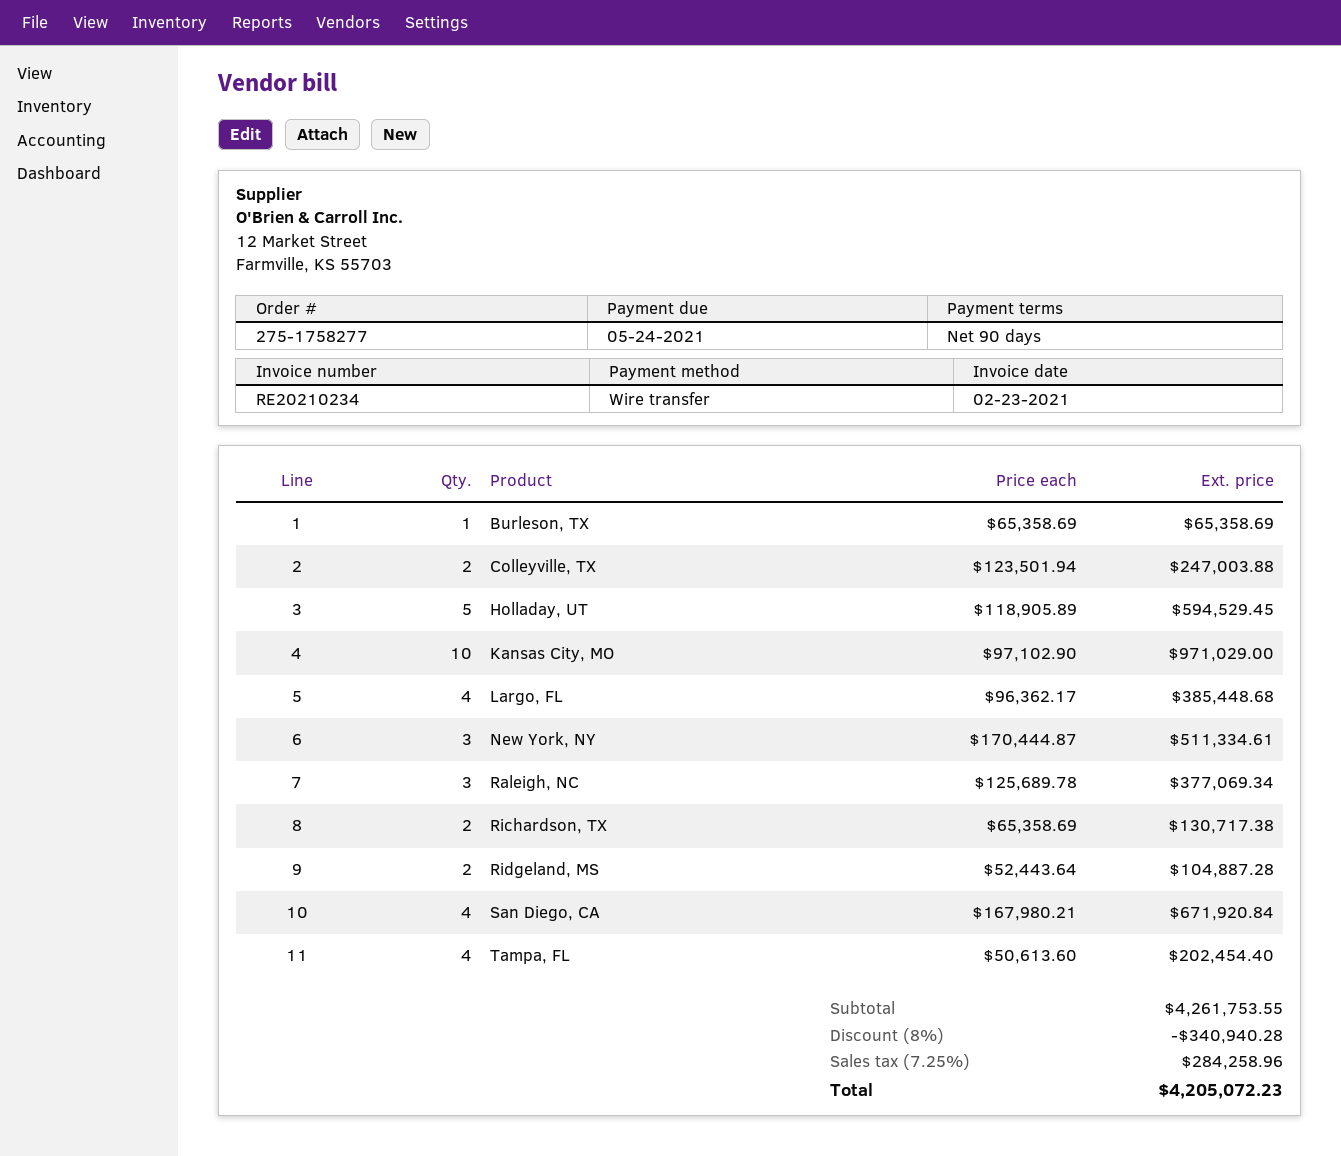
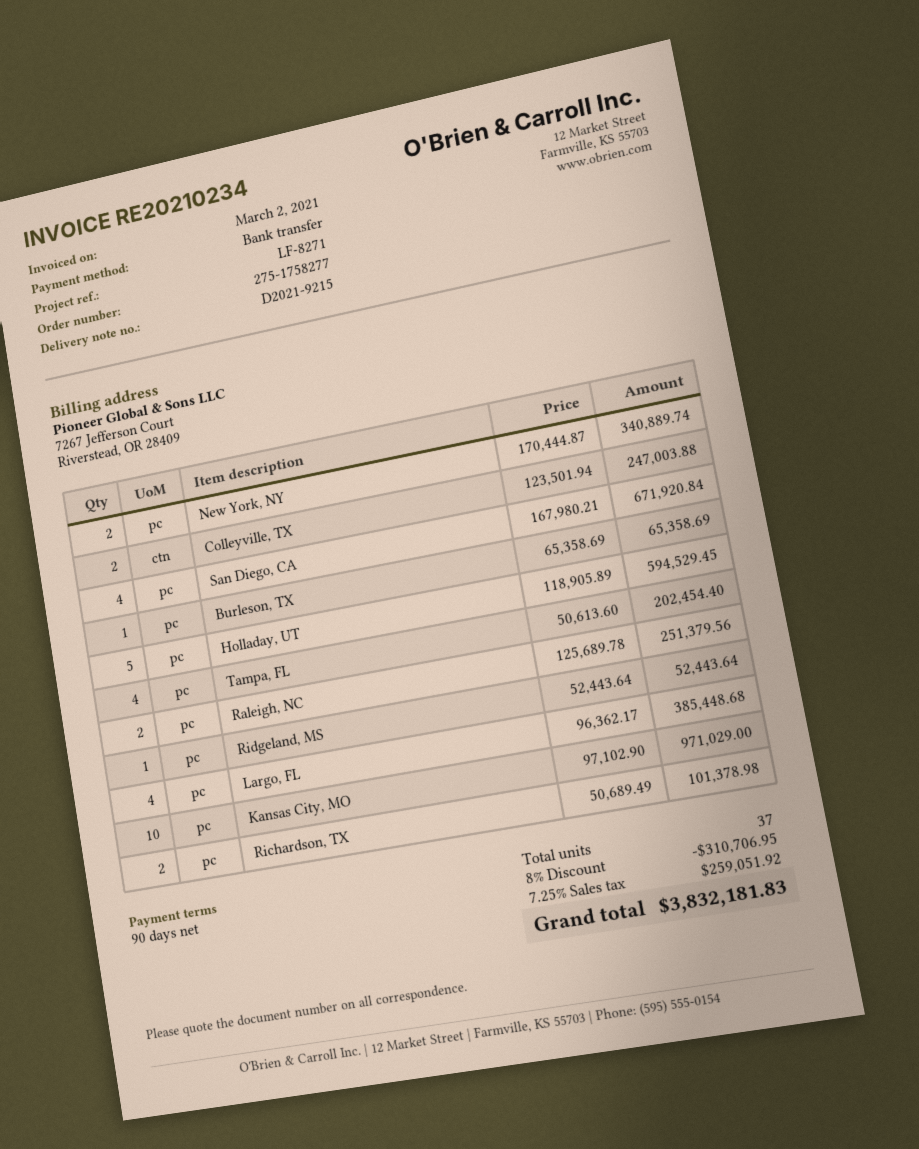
invoice date: 2021-02-23 -> 2021-03-02
New York, NY: 3 x 170444.87 = 511334.61 -> 2 x 170444.87 = 340889.74
Raleigh, NC: 3 x 125689.78 = 377069.34 -> 2 x 125689.78 = 251379.56
Richardson, TX: 2 x 65358.69 = 130717.38 -> 2 x 50689.49 = 101378.98
Ridgeland, MS: 2 x 52443.64 = 104887.28 -> 1 x 52443.64 = 52443.64
discount: 8% = 340940.28 -> 8% = 310706.95
tax: 7.25% = 284258.96 -> 7.25% = 259051.92
total: 4205072.23 -> 3832181.83

